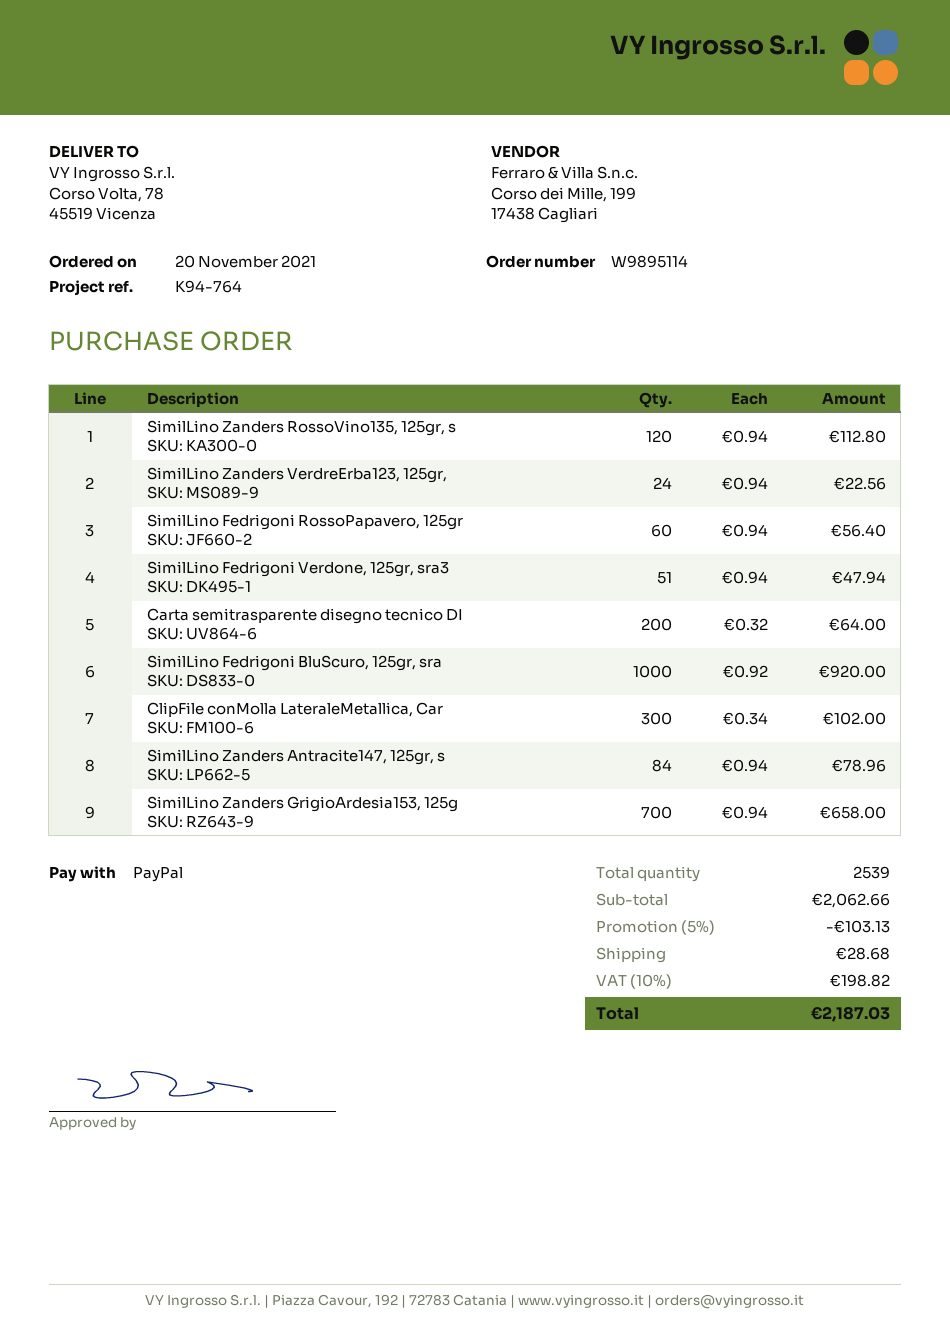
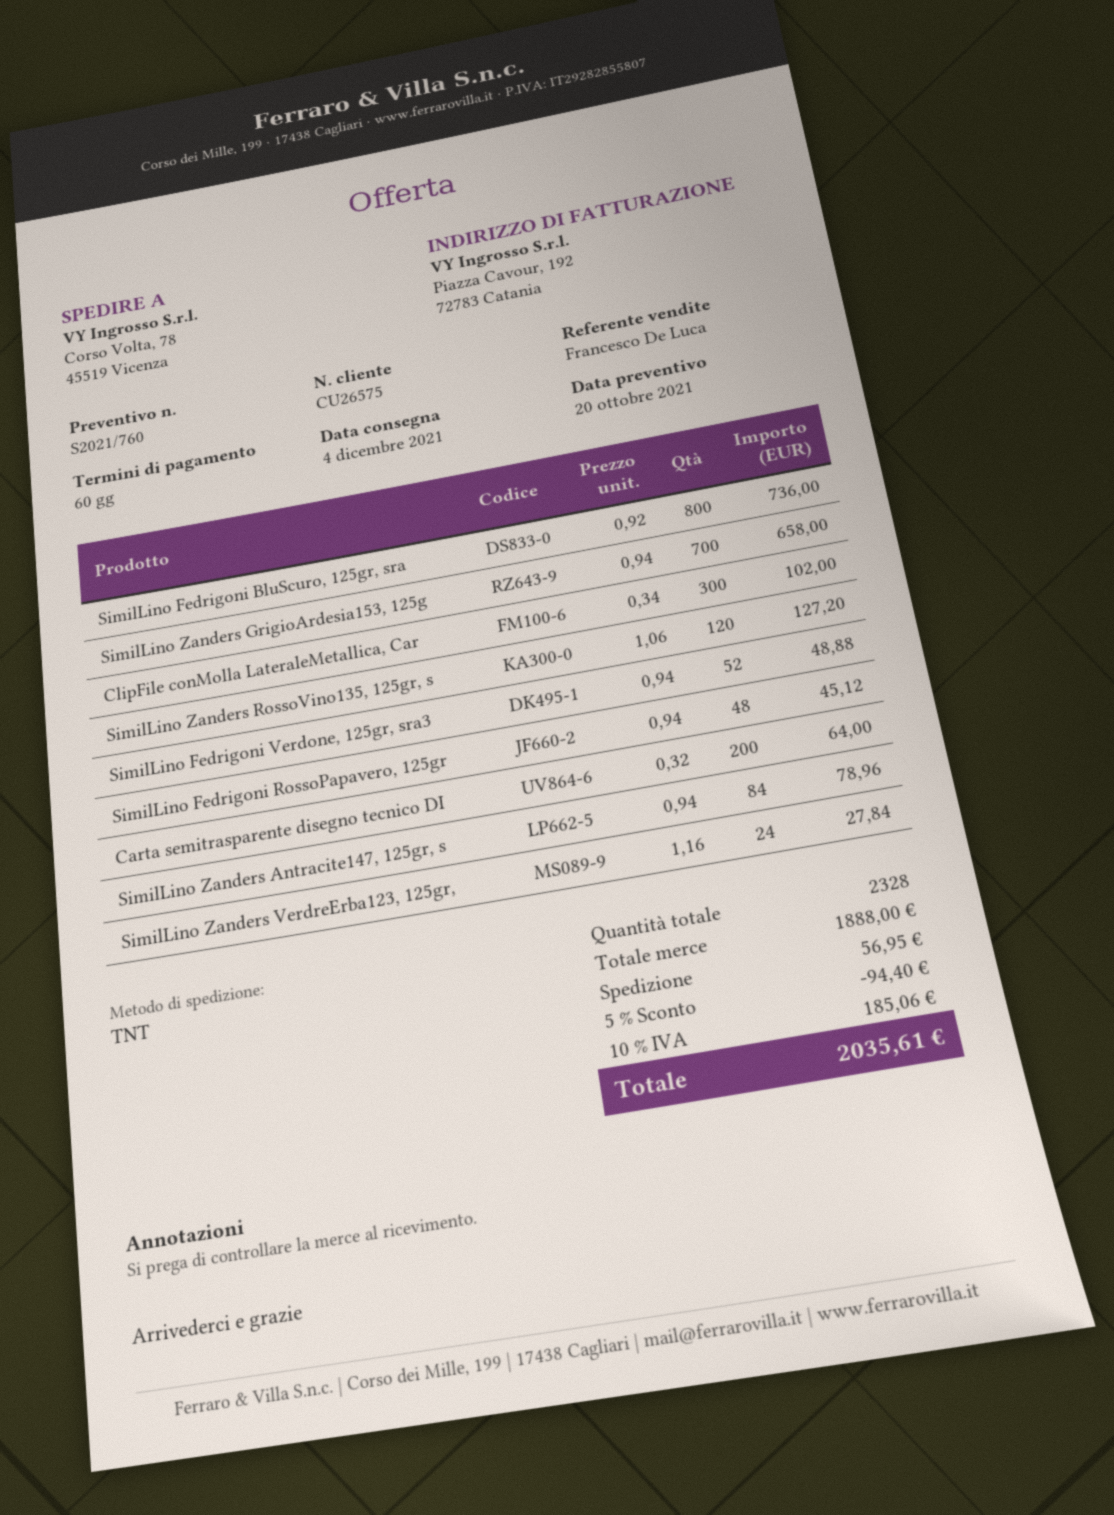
SimilLino Zanders RossoVino135, 125gr, s: 120 x 0.94 = 112.80 -> 120 x 1.06 = 127.20
SimilLino Zanders VerdreErba123, 125gr,: 24 x 0.94 = 22.56 -> 24 x 1.16 = 27.84
SimilLino Fedrigoni RossoPapavero, 125gr: 60 x 0.94 = 56.40 -> 48 x 0.94 = 45.12
SimilLino Fedrigoni Verdone, 125gr, sra3: 51 x 0.94 = 47.94 -> 52 x 0.94 = 48.88
SimilLino Fedrigoni BluScuro, 125gr, sra: 1000 x 0.92 = 920.00 -> 800 x 0.92 = 736.00
total quantity: 2539 -> 2328
subtotal: 2062.66 -> 1888.00
discount: 5% = 103.13 -> 5% = 94.40
shipping: 28.68 -> 56.95
tax: 10% = 198.82 -> 10% = 185.06
total: 2187.03 -> 2035.61

